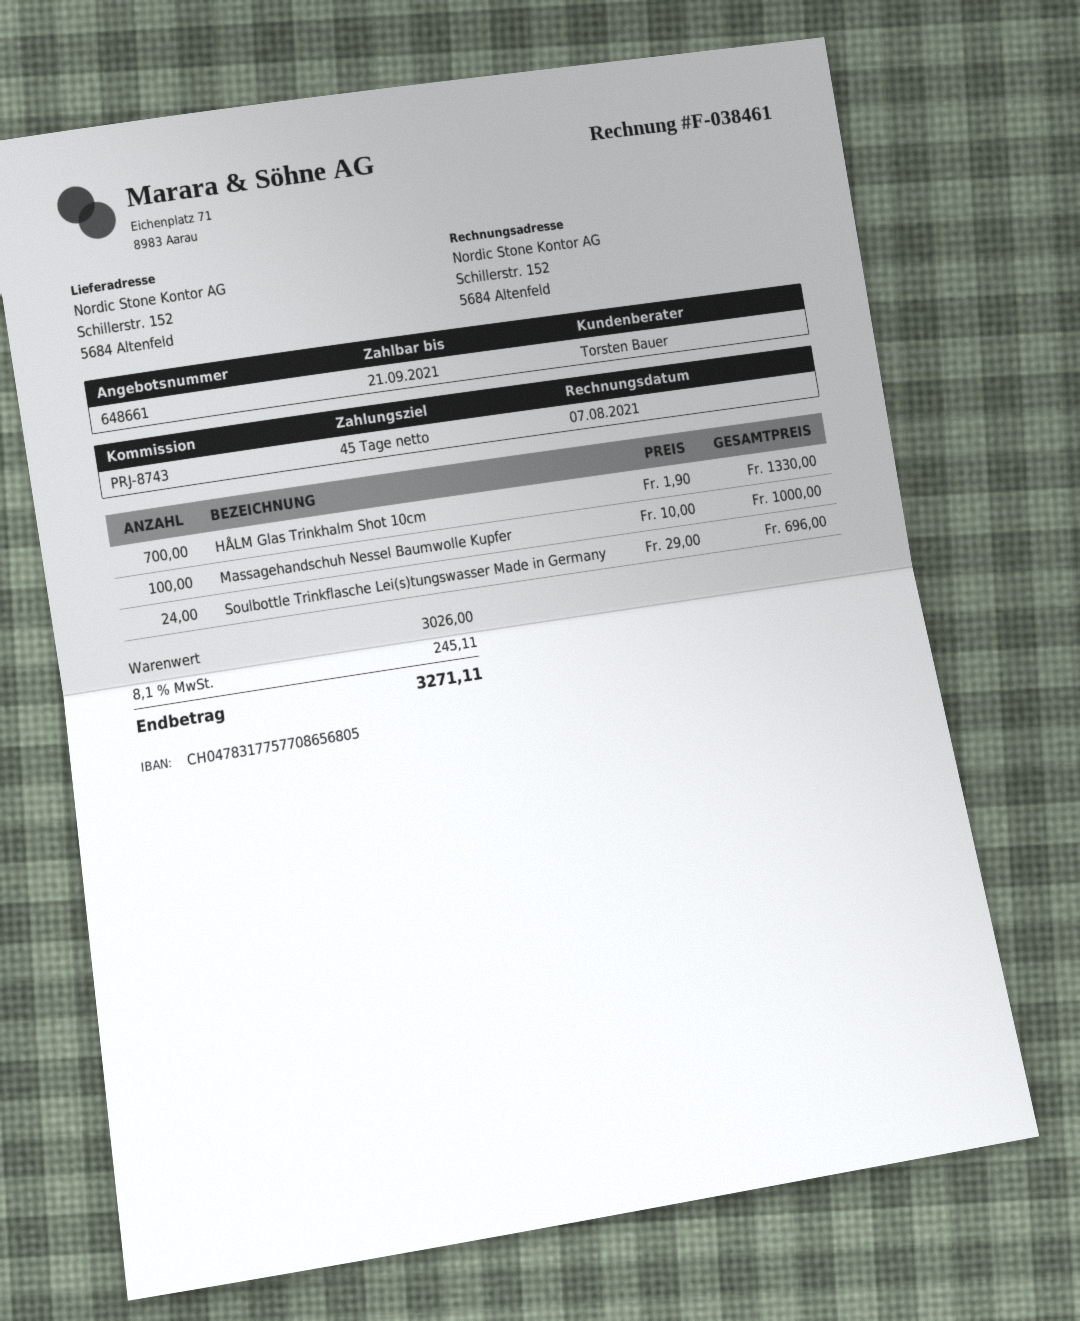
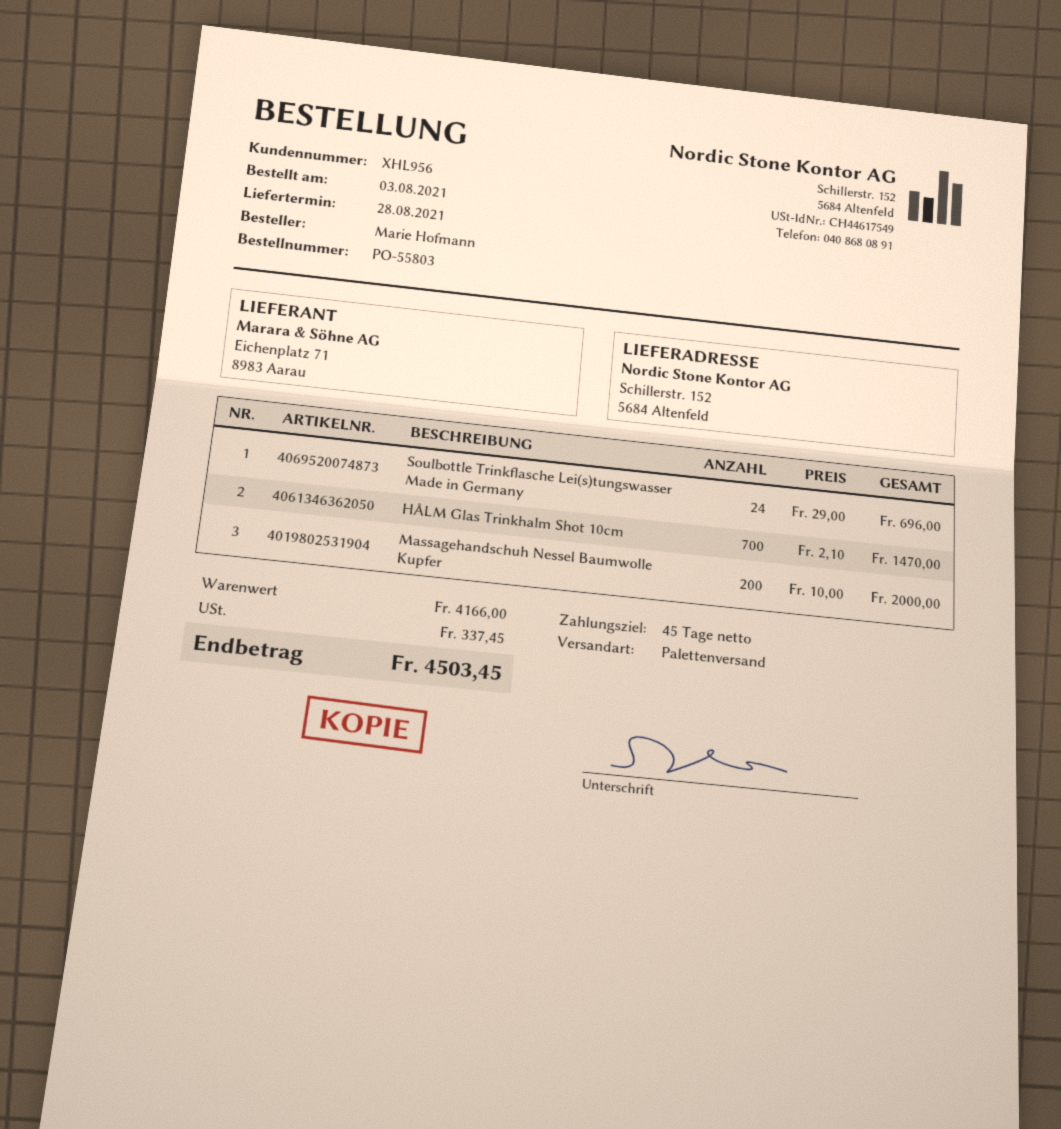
HÅLM Glas Trinkhalm Shot 10cm: 700 x 1.90 = 1330.00 -> 700 x 2.10 = 1470.00
Massagehandschuh Nessel Baumwolle Kupfer: 100 x 10.00 = 1000.00 -> 200 x 10.00 = 2000.00
subtotal: 3026.00 -> 4166.00
tax: 245.11 -> 337.45
total: 3271.11 -> 4503.45

